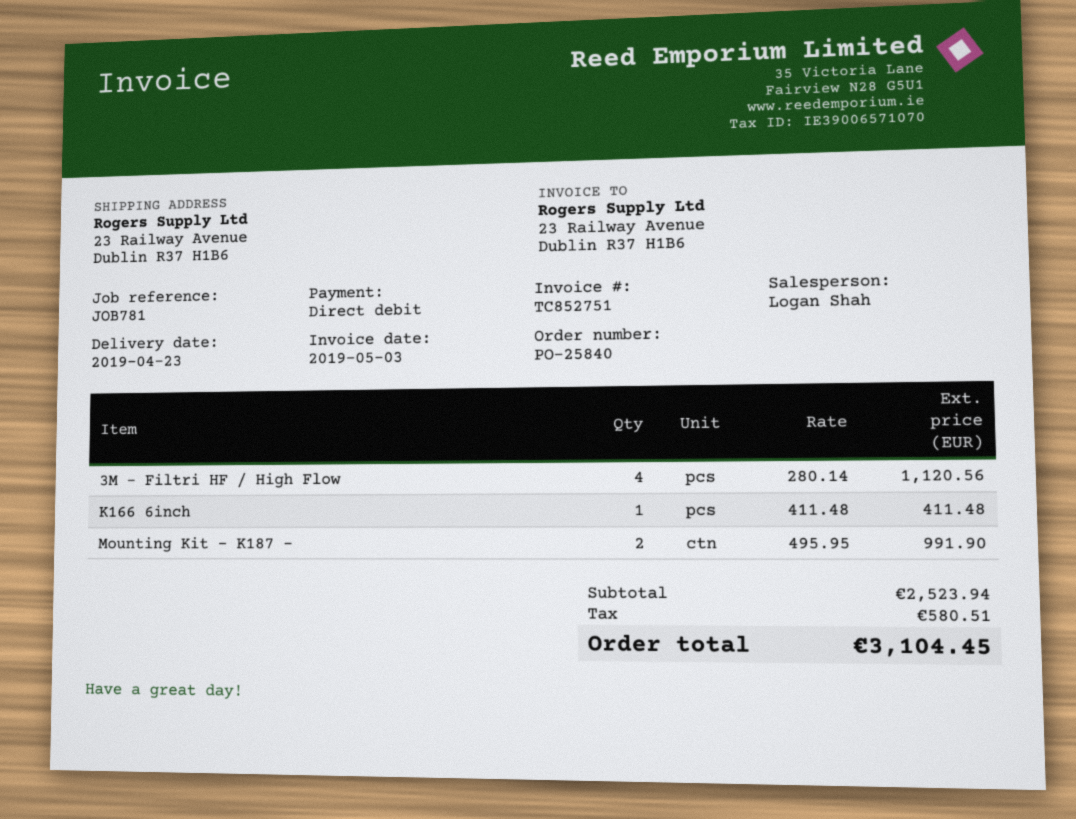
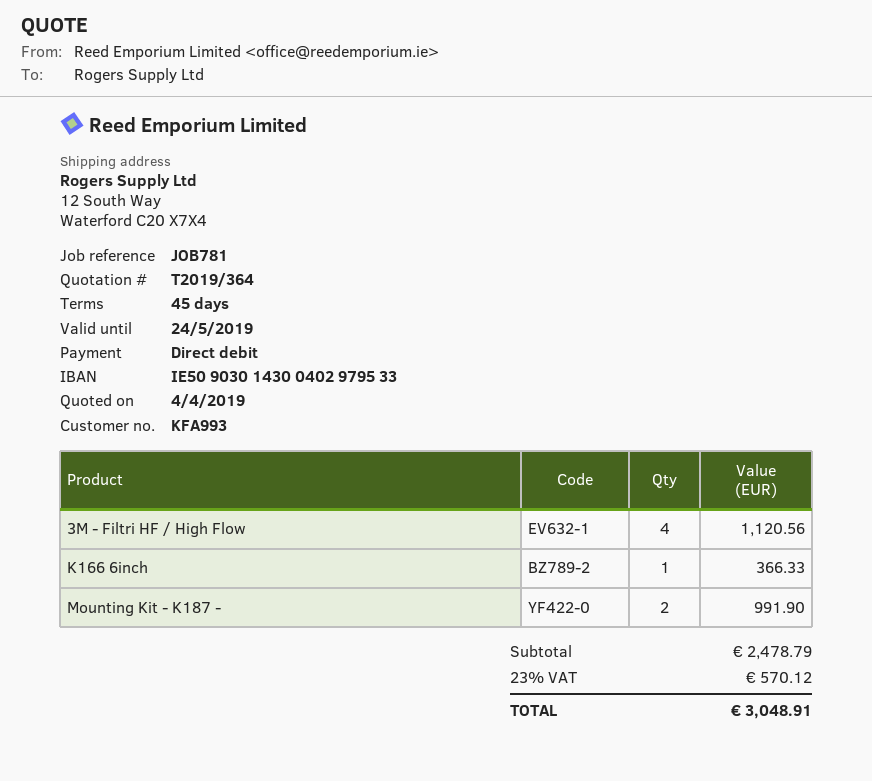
ship to: 23 Railway Avenue, Dublin R37 H1B6 -> 12 South Way, Waterford C20 X7X4
K166 6inch: 1 for 411.48 -> 1 for 366.33
subtotal: 2523.94 -> 2478.79
tax: 580.51 -> 570.12
total: 3104.45 -> 3048.91

